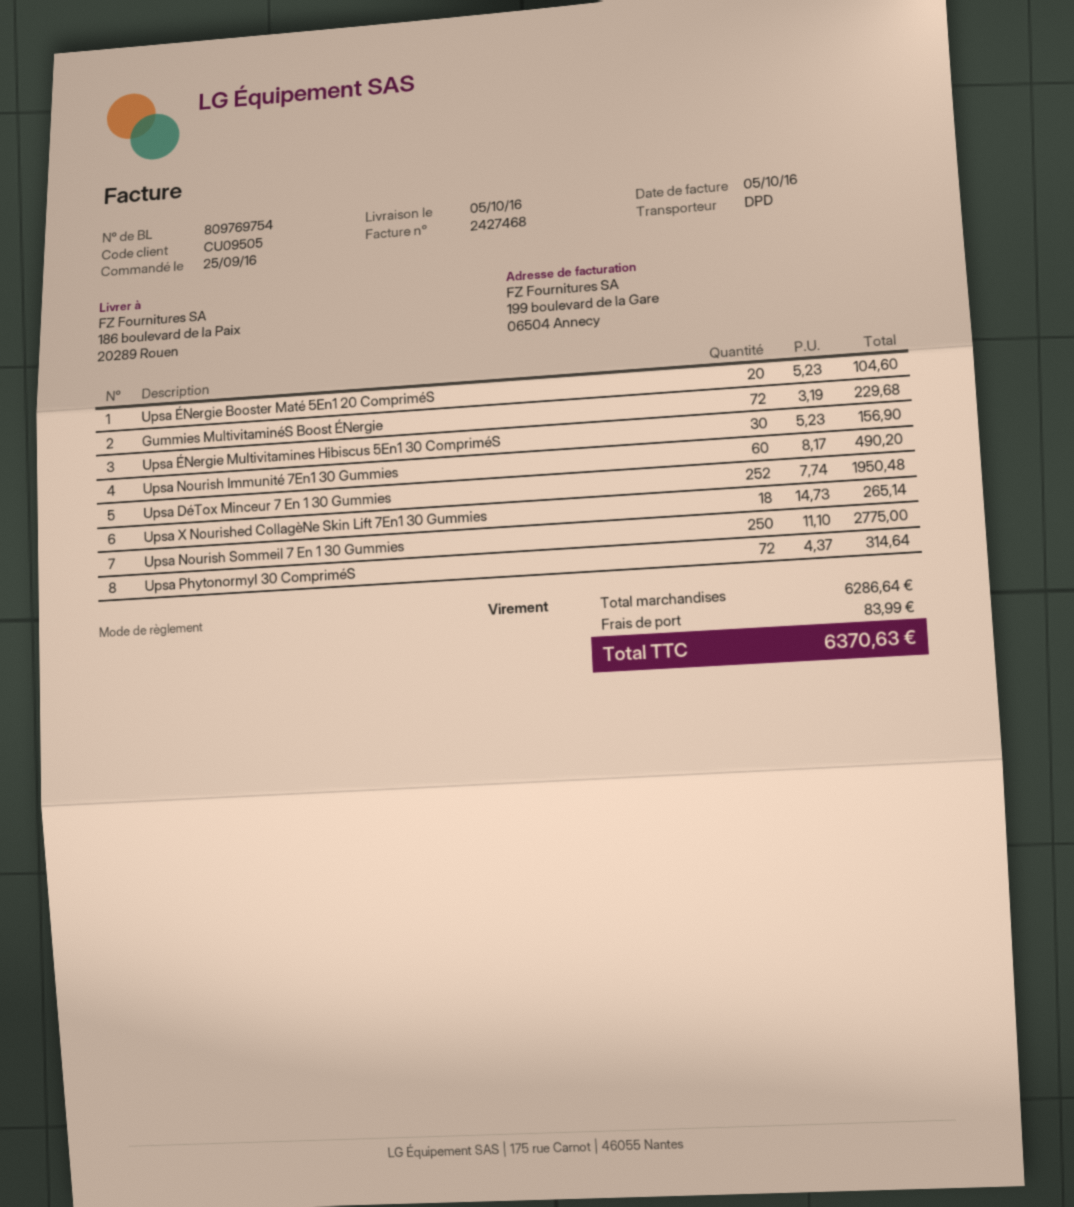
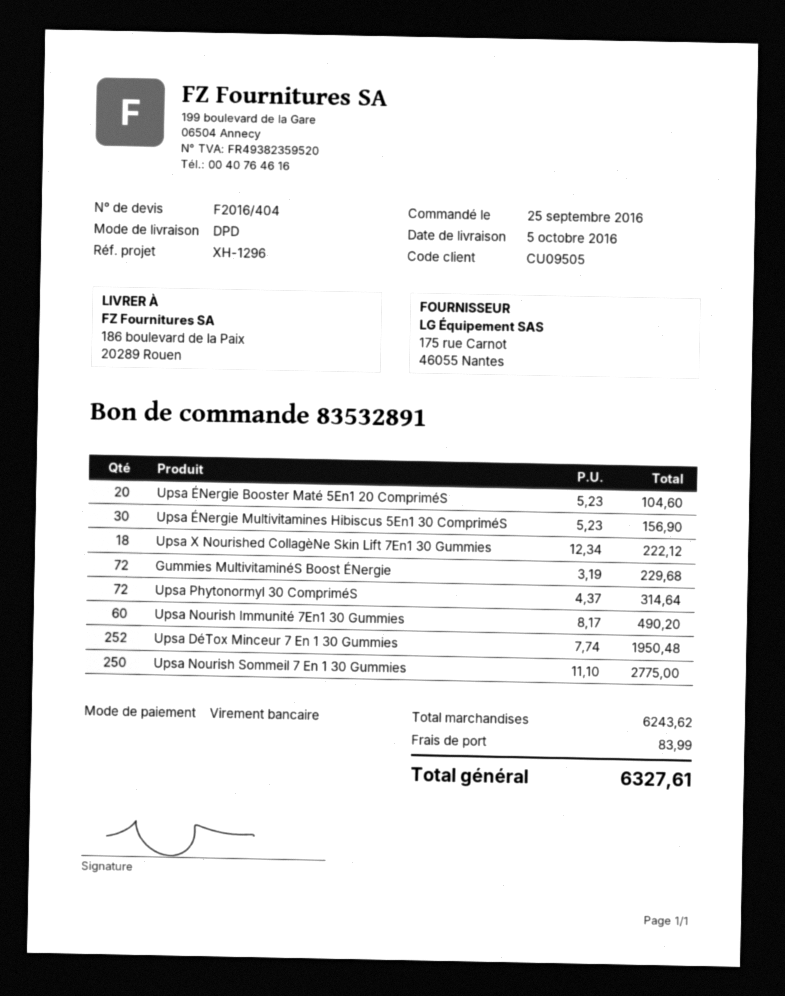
Upsa X Nourished CollagèNe Skin Lift 7En1 30 Gummies: 18 x 14.73 = 265.14 -> 18 x 12.34 = 222.12
subtotal: 6286.64 -> 6243.62
total: 6370.63 -> 6327.61

